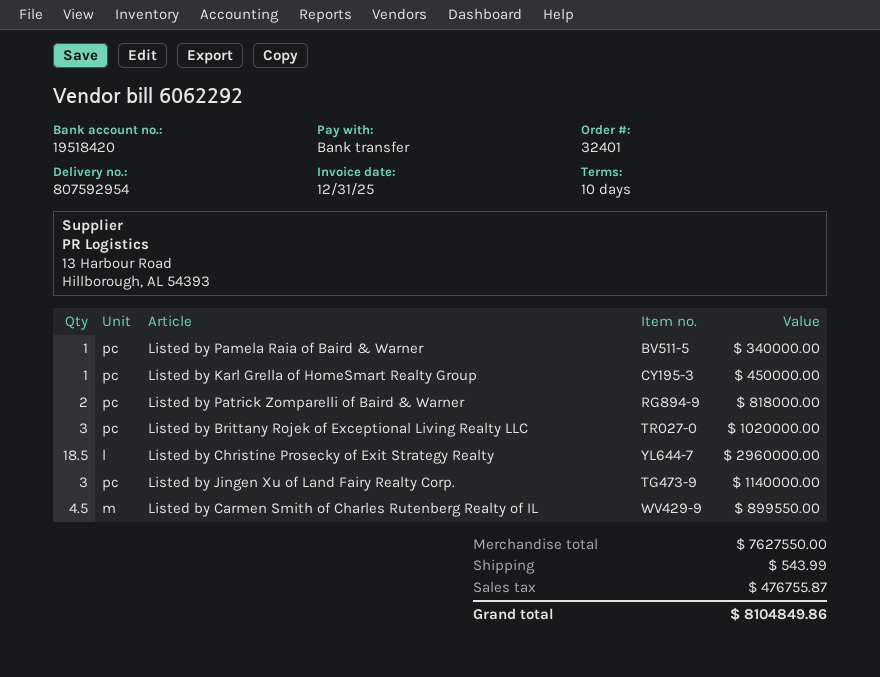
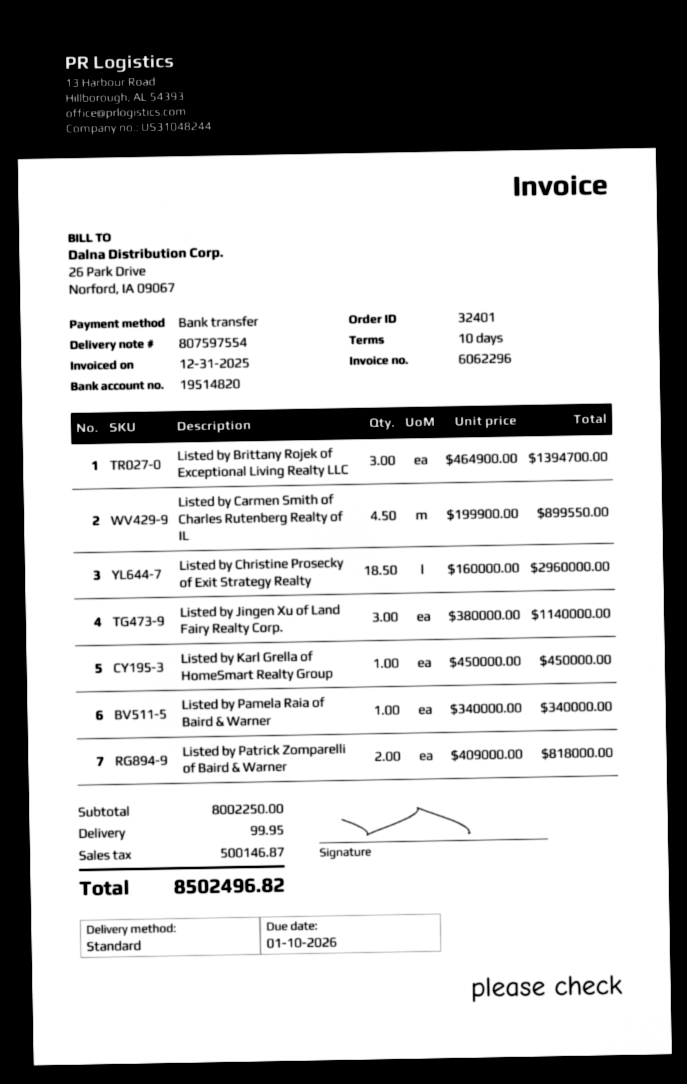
delivery note number: 807592954 -> 807597554
invoice number: 6062292 -> 6062296
bank account: 19518420 -> 19514820
Listed by Brittany Rojek of Exceptional Living Realty LLC: 3 for 1020000.00 -> 3 for 1394700.00
subtotal: 7627550.00 -> 8002250.00
shipping: 543.99 -> 99.95
tax: 476755.87 -> 500146.87
total: 8104849.86 -> 8502496.82

